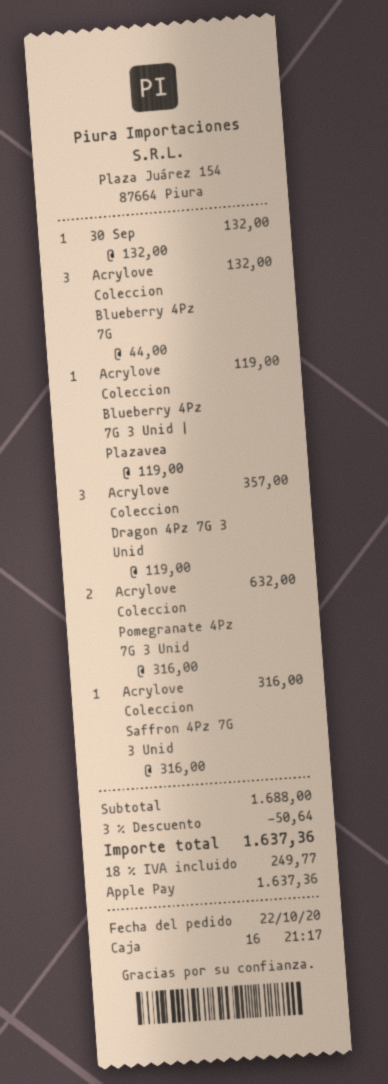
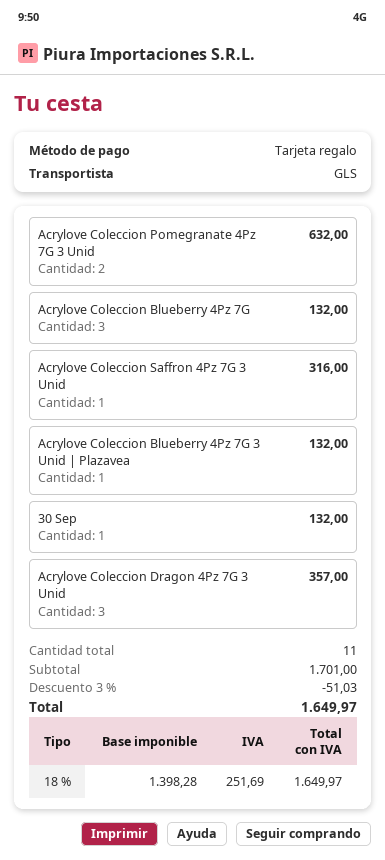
payment method: Apple Pay -> gift card
Acrylove Coleccion Blueberry 4Pz 7G 3 Unid | Plazavea: 1 for 119.00 -> 1 for 132.00
subtotal: 1688.00 -> 1701.00
discount: 3% = 50.64 -> 3% = 51.03
tax: 18% = 249.77 -> 18% = 251.69
total: 1637.36 -> 1649.97

